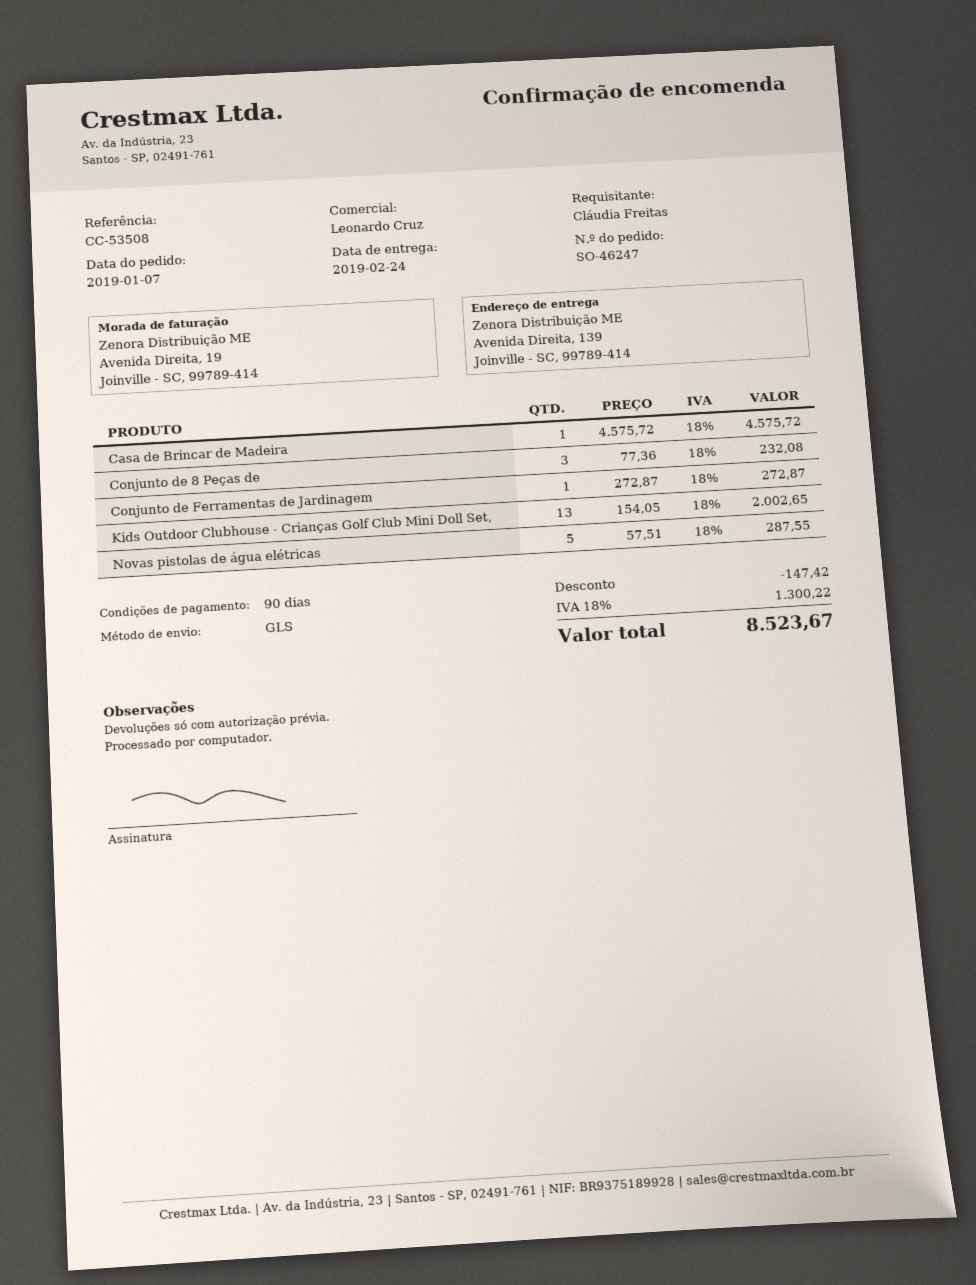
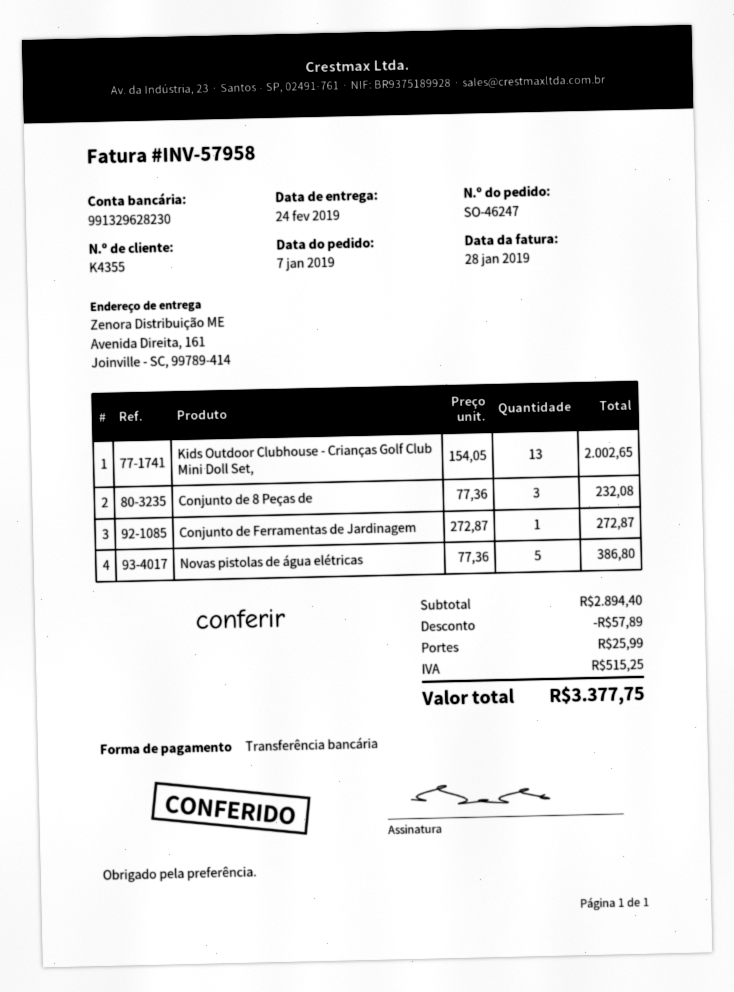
ship to: Avenida Direita, 139, Joinville - SC, 99789-414 -> Avenida Direita, 161, Joinville - SC, 99789-414
Casa de Brincar de Madeira: 1 x 4575.72 = 4575.72 -> none
Novas pistolas de água elétricas: 5 x 57.51 = 287.55 -> 5 x 77.36 = 386.80
discount: 147.42 -> 57.89
shipping: none -> 25.99
tax: 1300.22 -> 515.25
total: 8523.67 -> 3377.75

